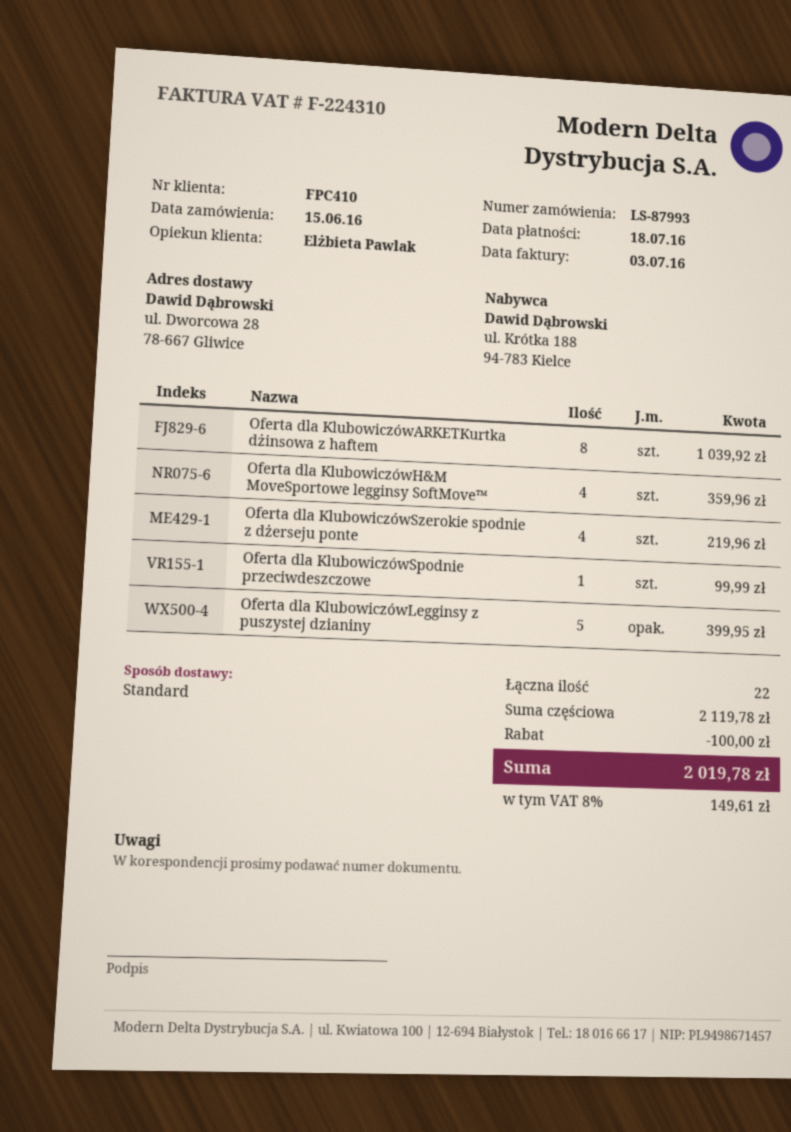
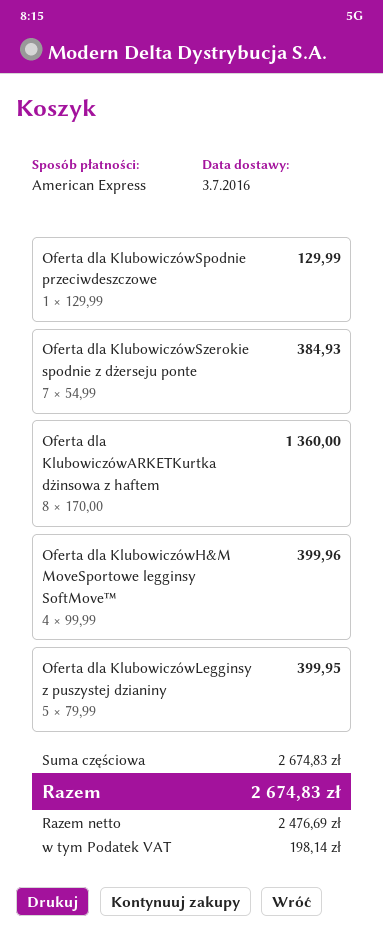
Oferta dla KlubowiczówARKETKurtka dżinsowa z haftem: 8 for 1039.92 -> 8 for 1360.00
Oferta dla KlubowiczówH&M MoveSportowe legginsy SoftMove™: 4 for 359.96 -> 4 for 399.96
Oferta dla KlubowiczówSzerokie spodnie z dżerseju ponte: 4 for 219.96 -> 7 for 384.93
Oferta dla KlubowiczówSpodnie przeciwdeszczowe: 1 for 99.99 -> 1 for 129.99
subtotal: 2119.78 -> 2674.83
discount: 100.00 -> none
tax: 149.61 -> 198.14
total: 2019.78 -> 2674.83

